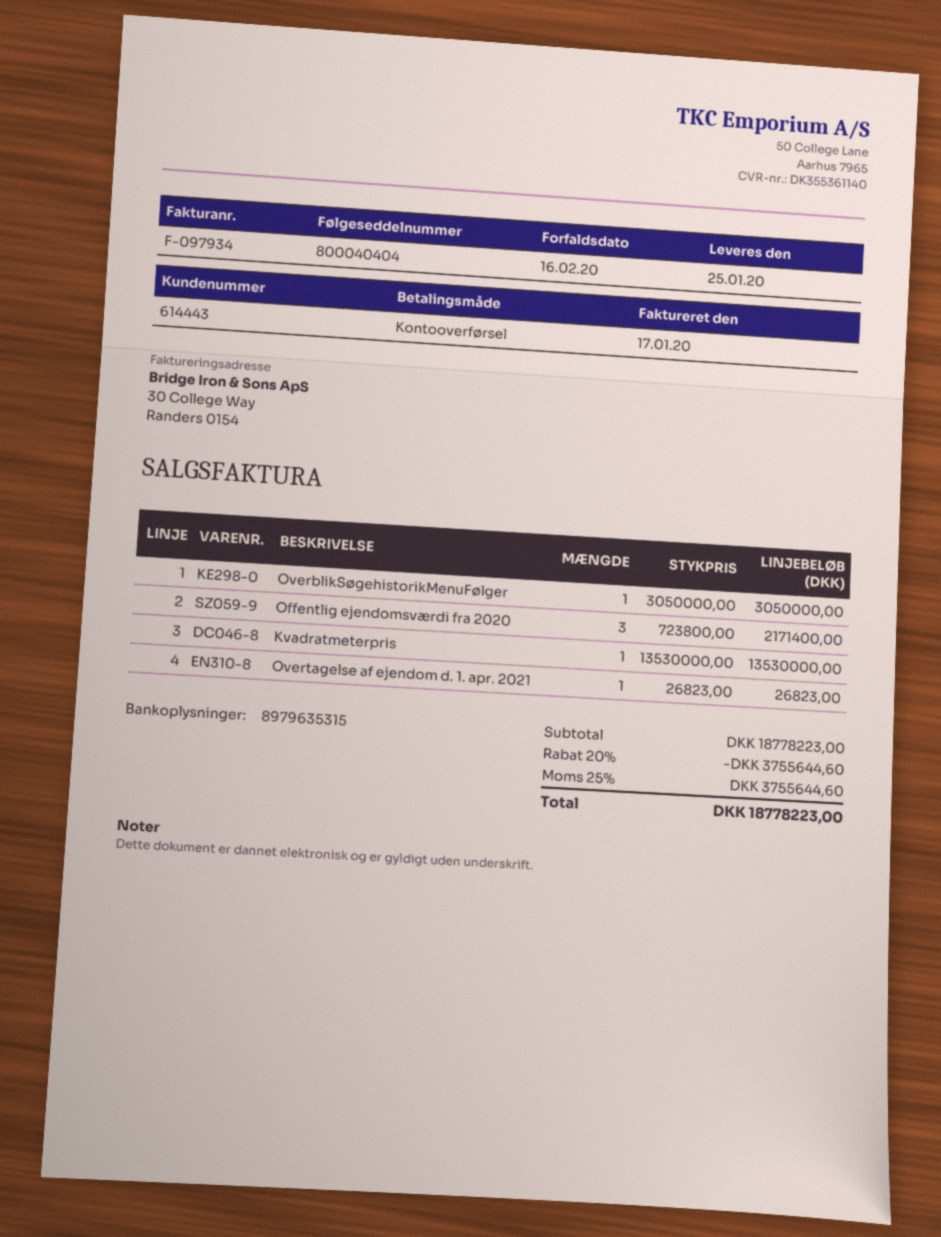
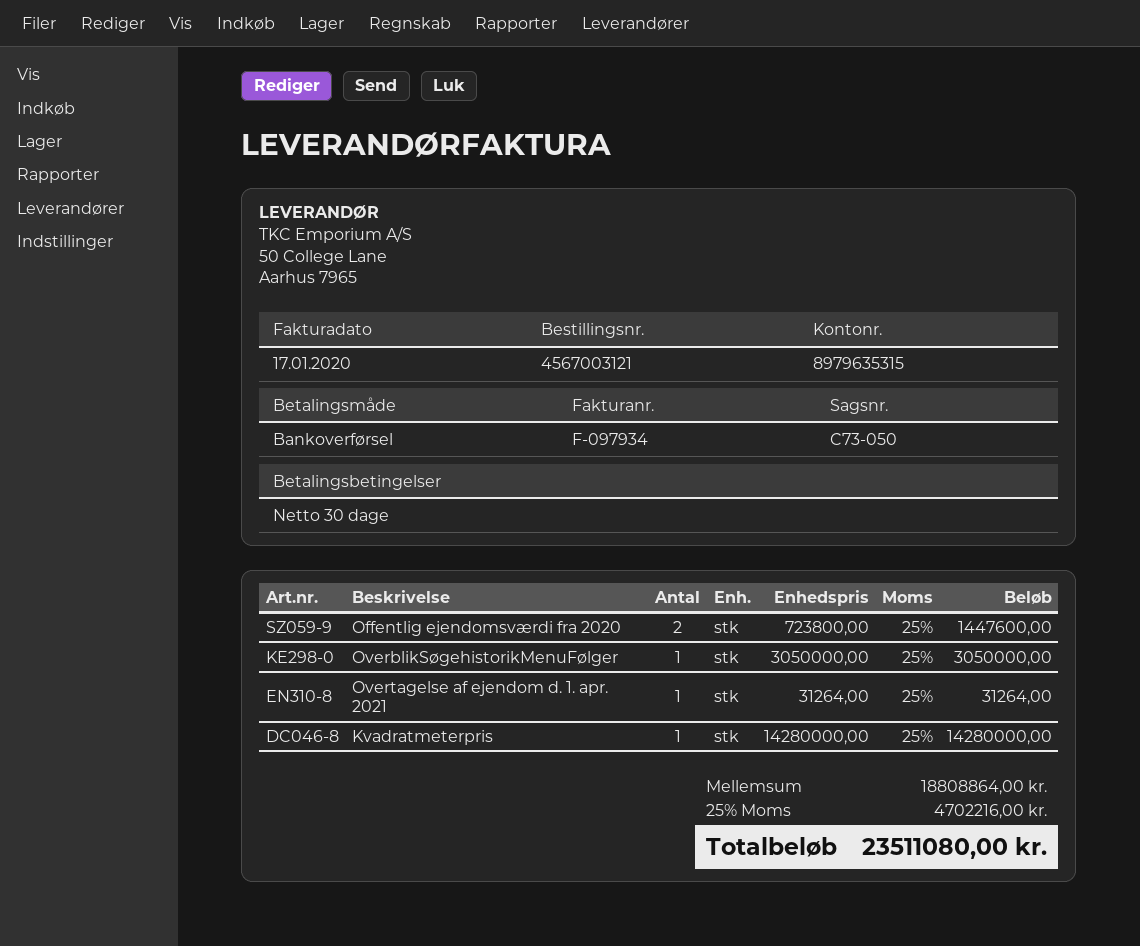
Offentlig ejendomsværdi fra 2020: 3 x 723800.00 = 2171400.00 -> 2 x 723800.00 = 1447600.00
Kvadratmeterpris: 1 x 13530000.00 = 13530000.00 -> 1 x 14280000.00 = 14280000.00
Overtagelse af ejendom d. 1. apr. 2021: 1 x 26823.00 = 26823.00 -> 1 x 31264.00 = 31264.00
subtotal: 18778223.00 -> 18808864.00
discount: 20% = 3755644.60 -> none
tax: 25% = 3755644.60 -> 25% = 4702216.00
total: 18778223.00 -> 23511080.00

